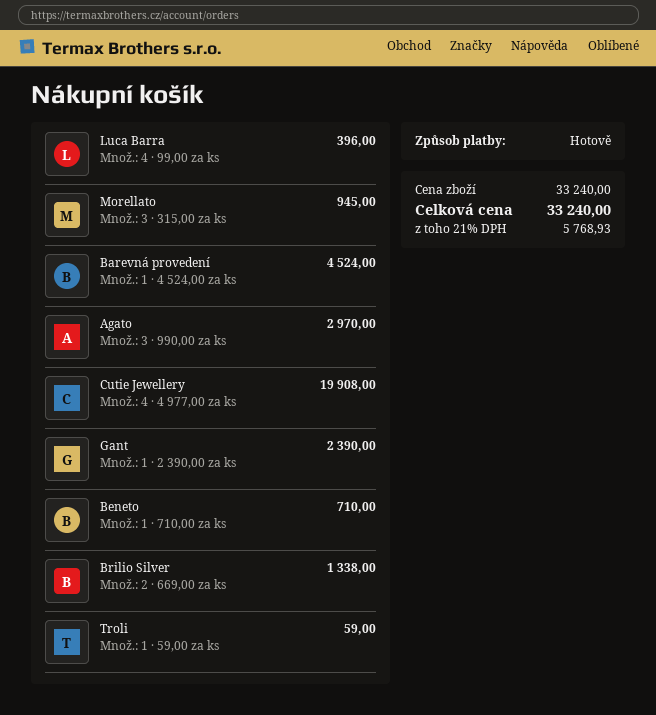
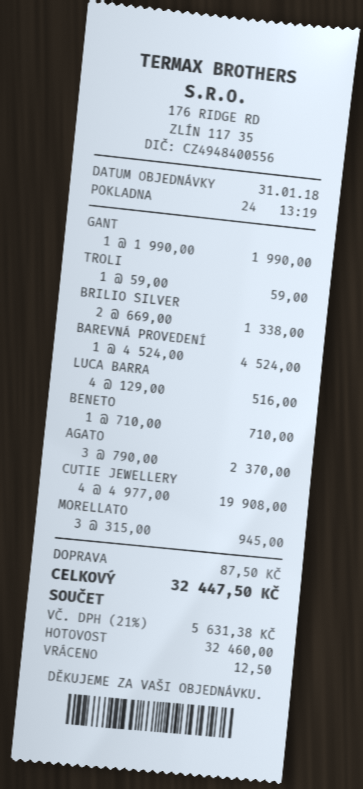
Luca Barra: 4 x 99.00 = 396.00 -> 4 x 129.00 = 516.00
Agato: 3 x 990.00 = 2970.00 -> 3 x 790.00 = 2370.00
Gant: 1 x 2390.00 = 2390.00 -> 1 x 1990.00 = 1990.00
shipping: none -> 87.50
tax: 21% = 5768.93 -> 21% = 5631.38
total: 33240.00 -> 32447.50

